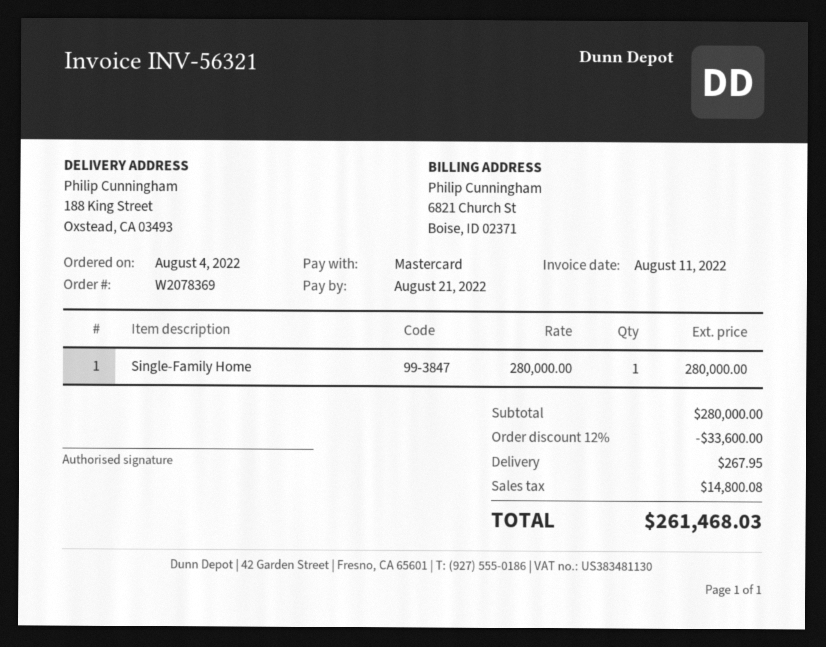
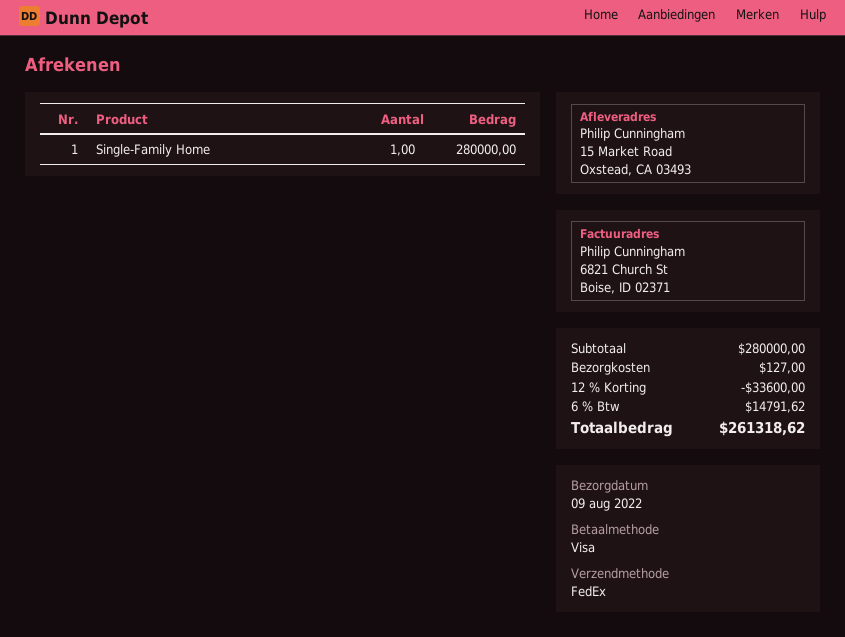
payment method: Mastercard -> Visa
ship to: 188 King Street, Oxstead, CA 03493 -> 15 Market Road, Oxstead, CA 03493
shipping: 267.95 -> 127.00
tax: 14800.08 -> 14791.62
total: 261468.03 -> 261318.62

